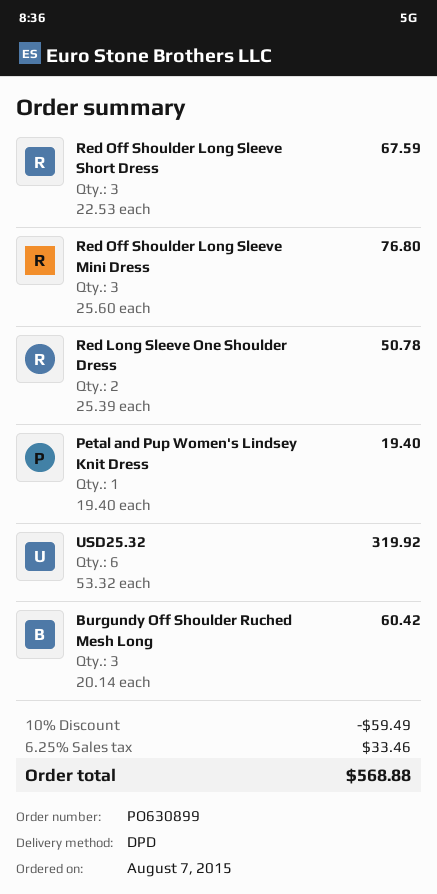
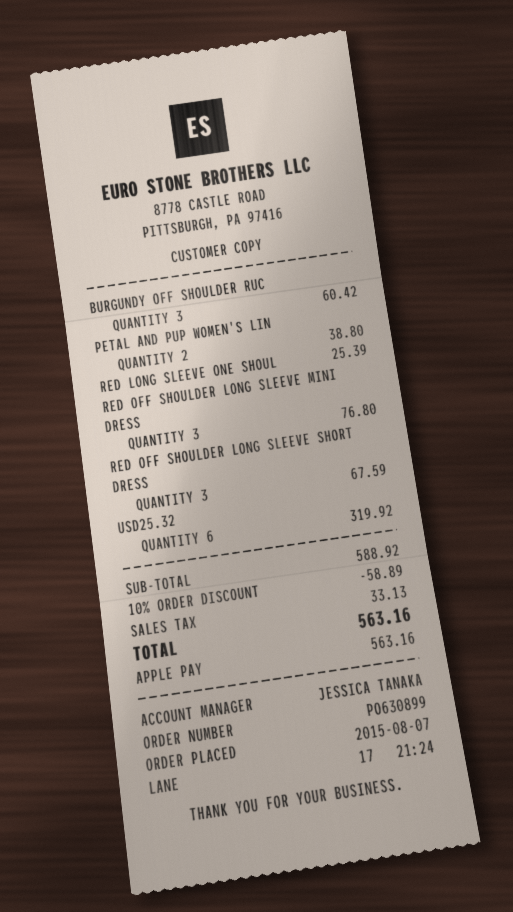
Red Long Sleeve One Shoulder Dress: 2 for 50.78 -> 1 for 25.39
Petal and Pup Women's Lindsey Knit Dress: 1 for 19.40 -> 2 for 38.80
discount: 10% = 59.49 -> 10% = 58.89
tax: 33.46 -> 33.13
total: 568.88 -> 563.16

